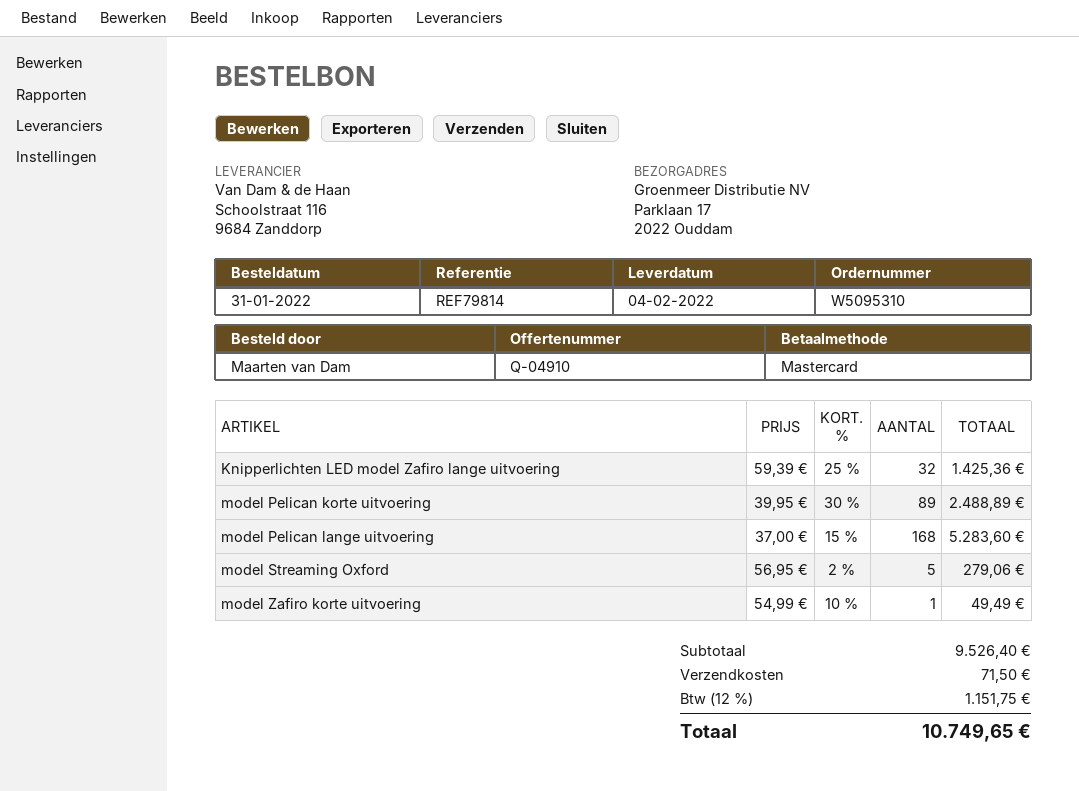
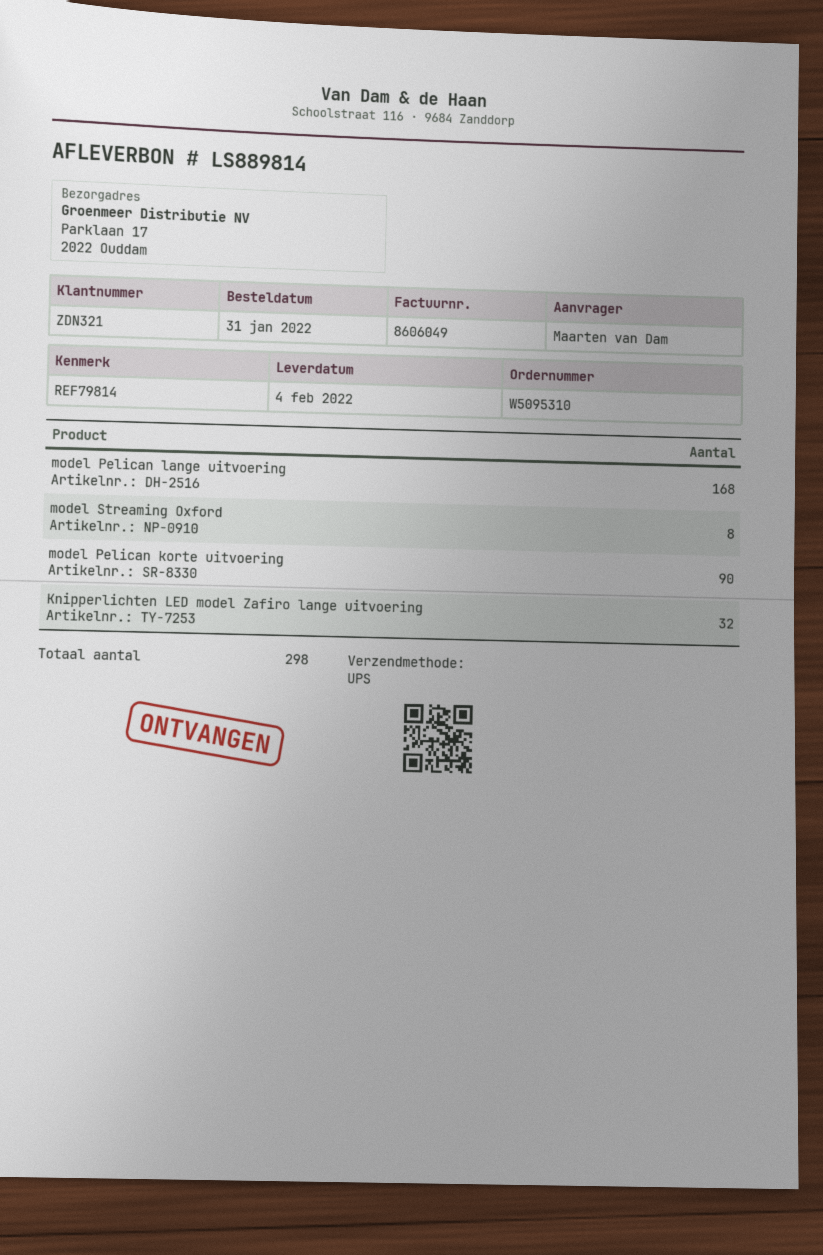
model Pelican korte uitvoering: 89 -> 90
model Streaming Oxford: 5 -> 8
model Zafiro korte uitvoering: 1 -> none

